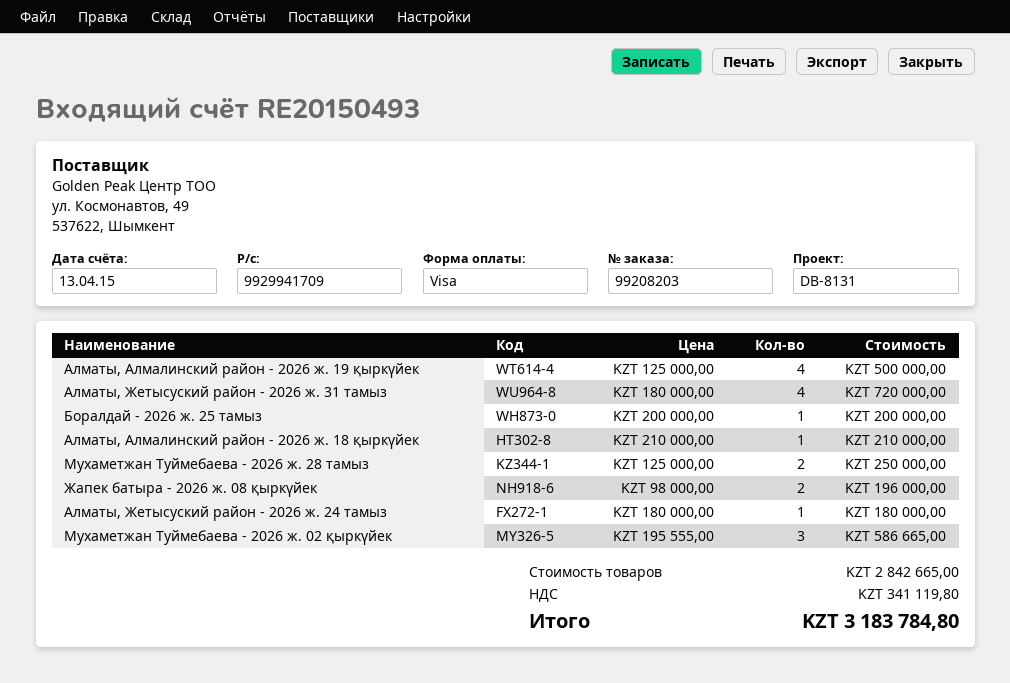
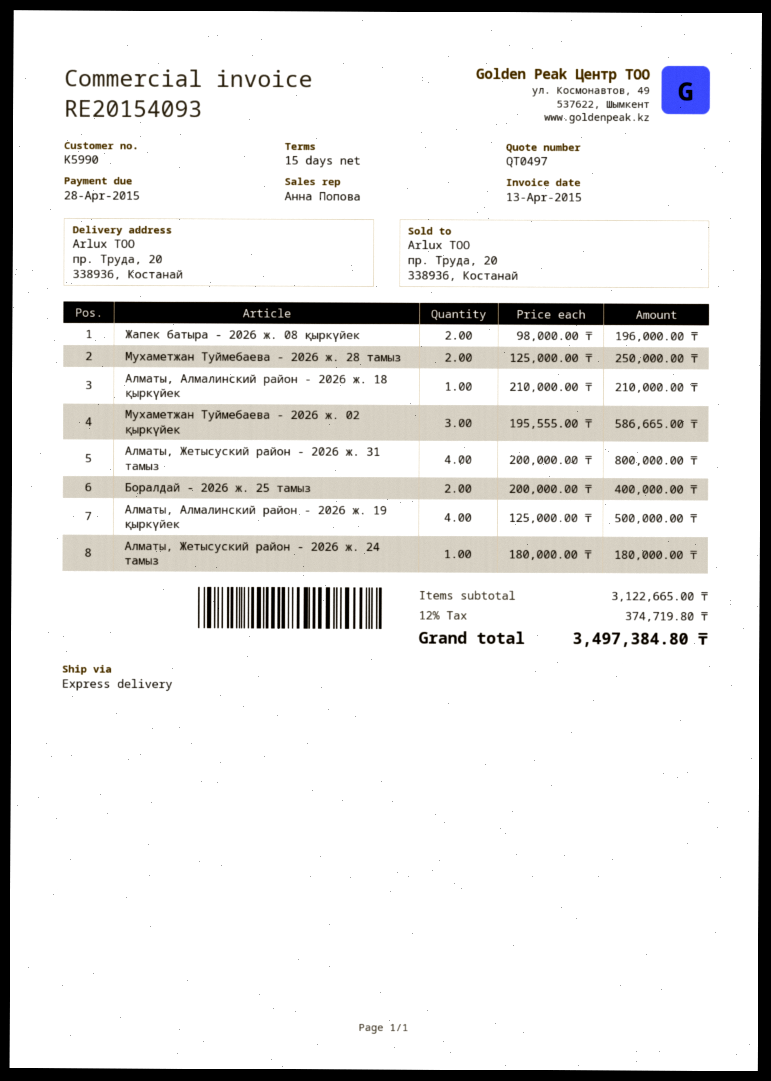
invoice number: RE20150493 -> RE20154093
Алматы, Жетысуский район - 2026 ж. 31 тамыз: 4 x 180000.00 = 720000.00 -> 4 x 200000.00 = 800000.00
Боралдай - 2026 ж. 25 тамыз: 1 x 200000.00 = 200000.00 -> 2 x 200000.00 = 400000.00
subtotal: 2842665.00 -> 3122665.00
tax: 341119.80 -> 374719.80
total: 3183784.80 -> 3497384.80

